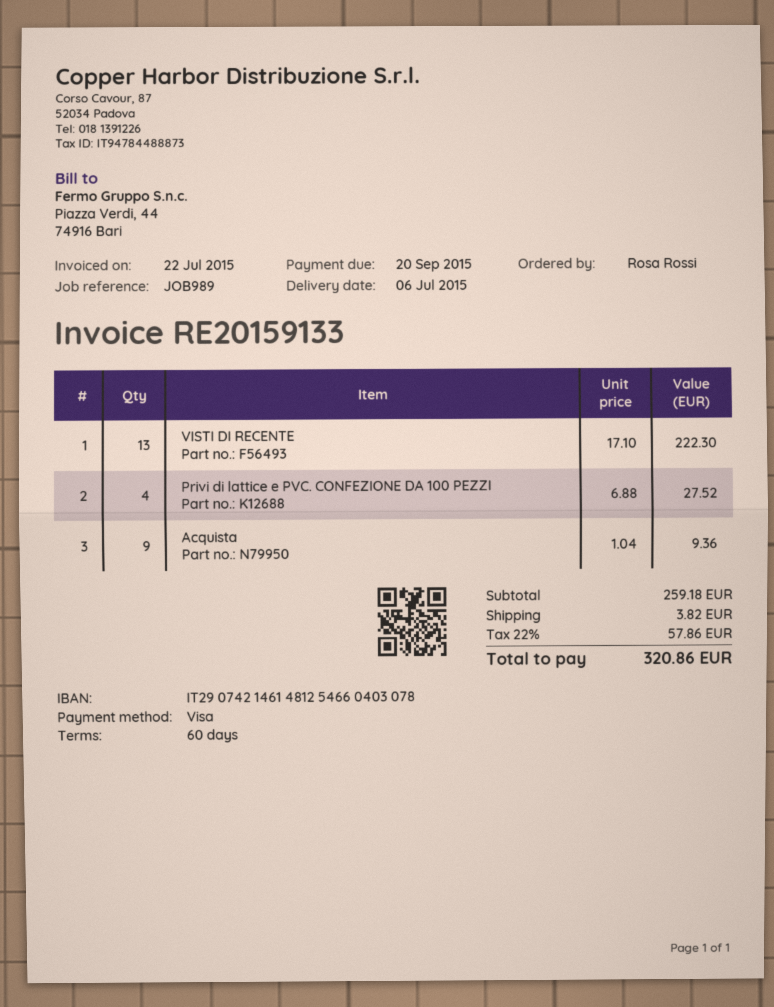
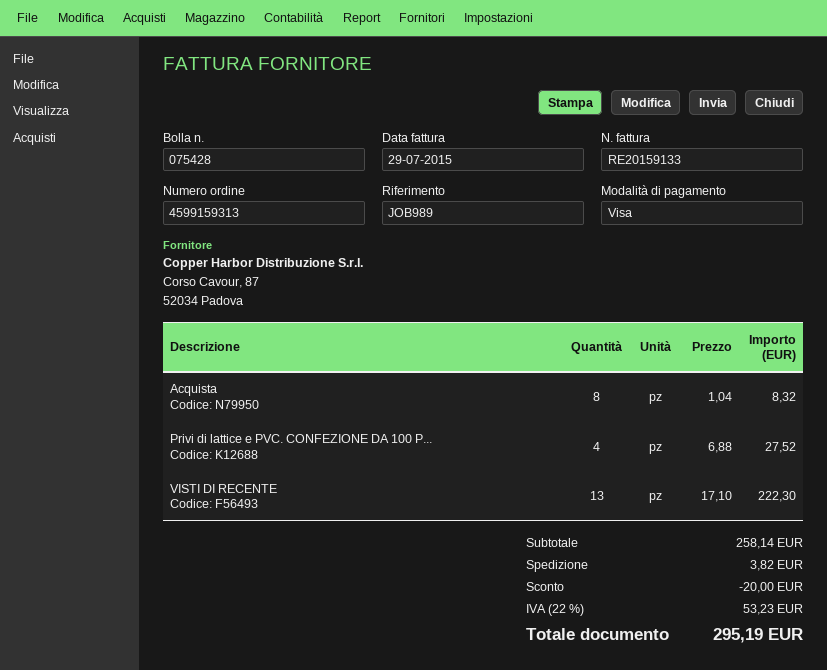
invoice date: 2015-07-22 -> 2015-07-29
Acquista: 9 x 1.04 = 9.36 -> 8 x 1.04 = 8.32
subtotal: 259.18 -> 258.14
discount: none -> 20.00
tax: 22% = 57.86 -> 22% = 53.23
total: 320.86 -> 295.19

